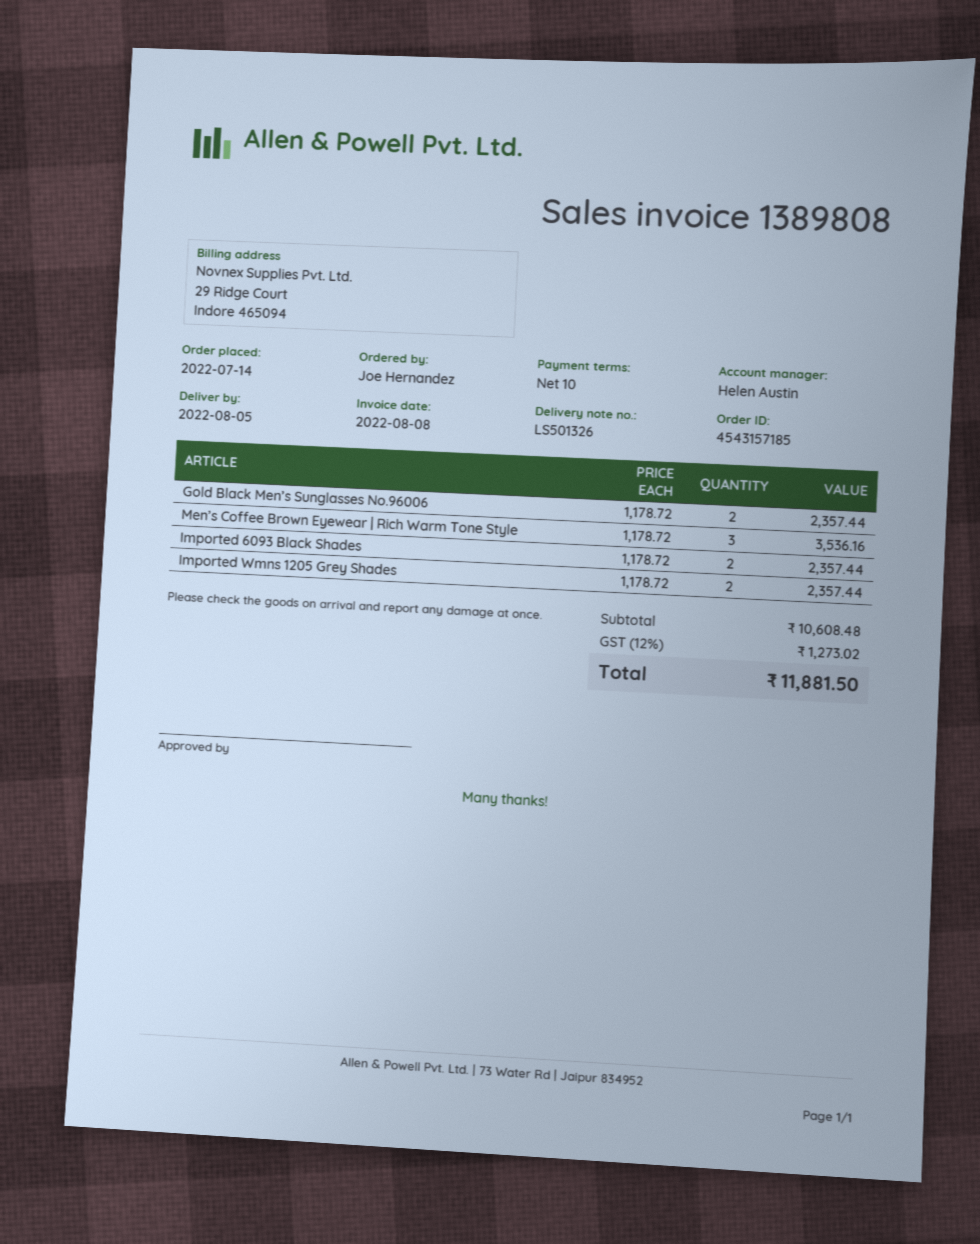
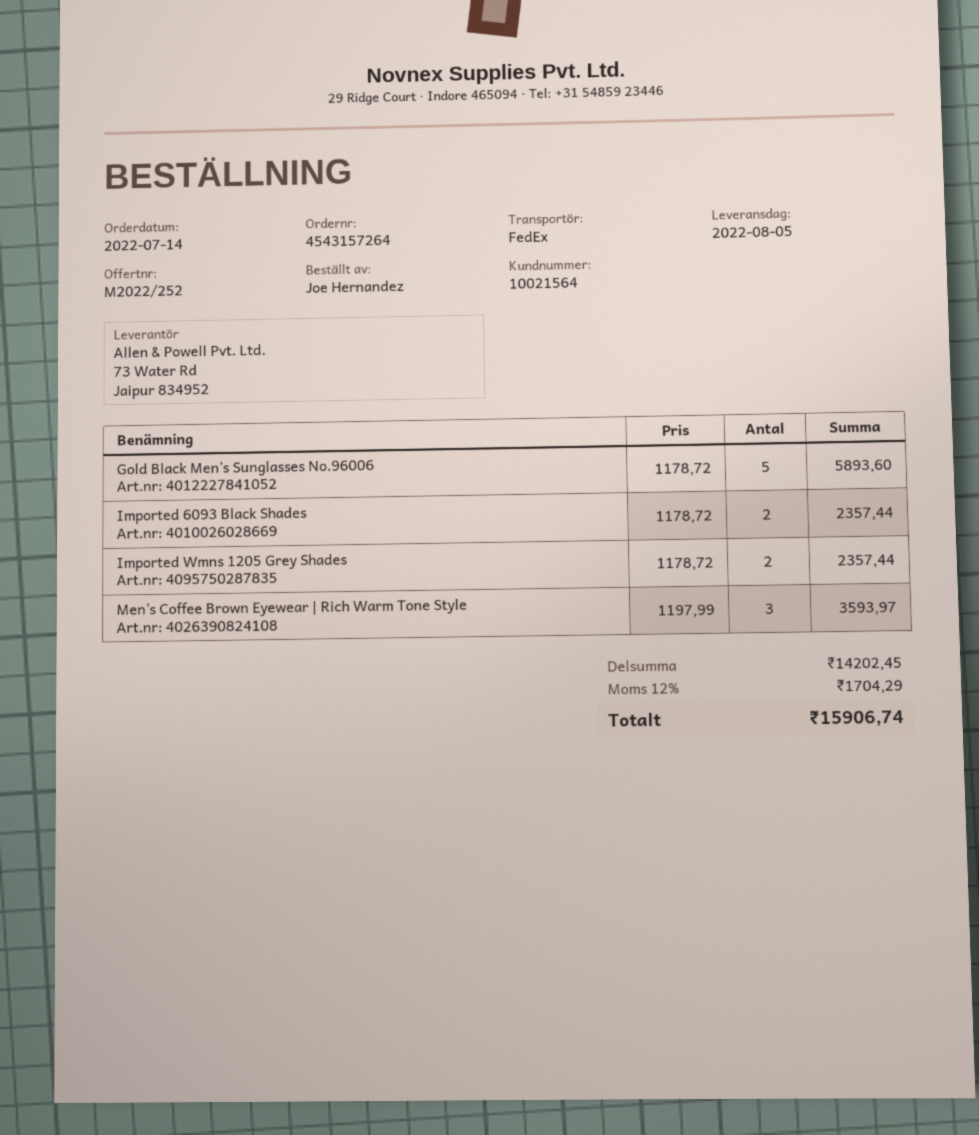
order number: 4543157185 -> 4543157264
Gold Black Men’s Sunglasses No.96006: 2 x 1178.72 = 2357.44 -> 5 x 1178.72 = 5893.60
Men’s Coffee Brown Eyewear | Rich Warm Tone Style: 3 x 1178.72 = 3536.16 -> 3 x 1197.99 = 3593.97
subtotal: 10608.48 -> 14202.45
tax: 12% = 1273.02 -> 12% = 1704.29
total: 11881.50 -> 15906.74

